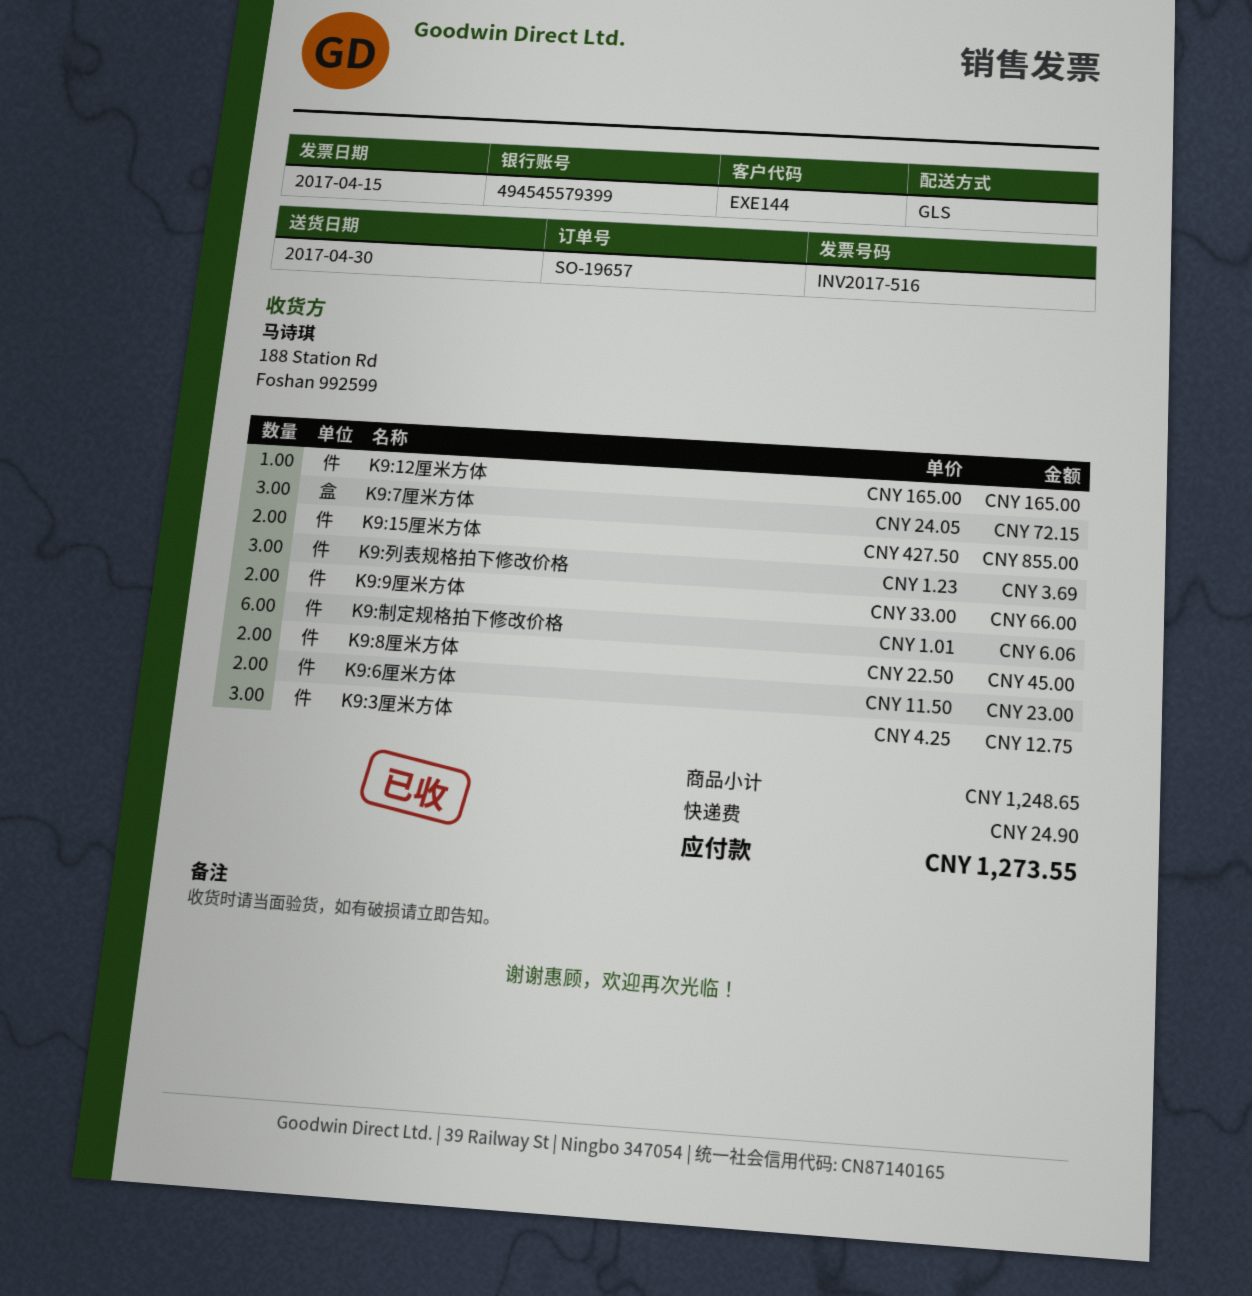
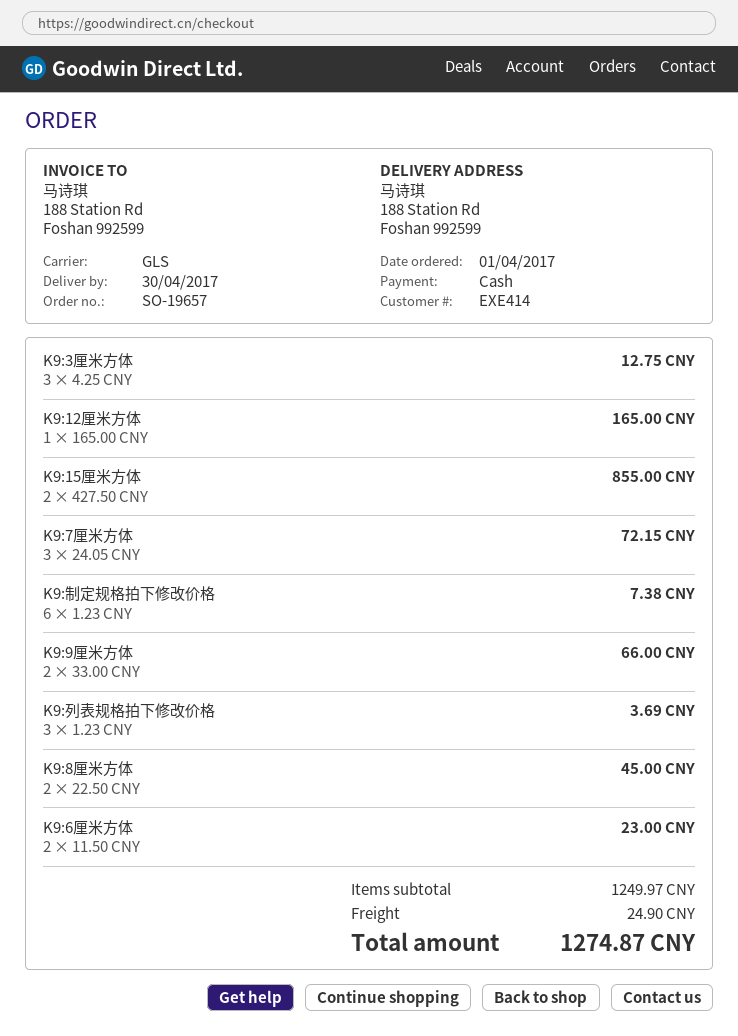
customer number: EXE144 -> EXE414
K9:制定规格拍下修改价格: 6 x 1.01 = 6.06 -> 6 x 1.23 = 7.38
subtotal: 1248.65 -> 1249.97
total: 1273.55 -> 1274.87

